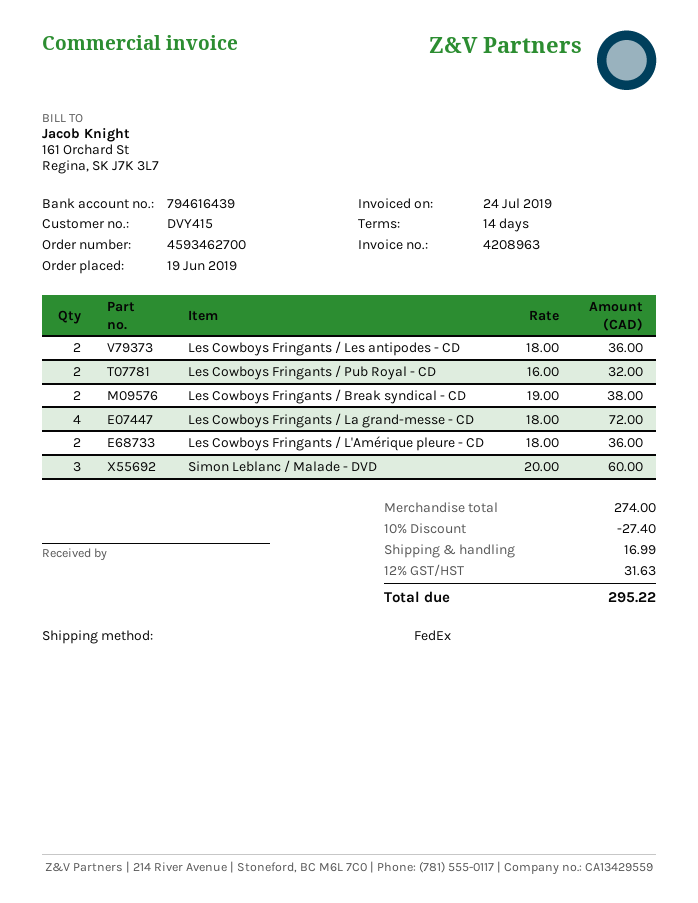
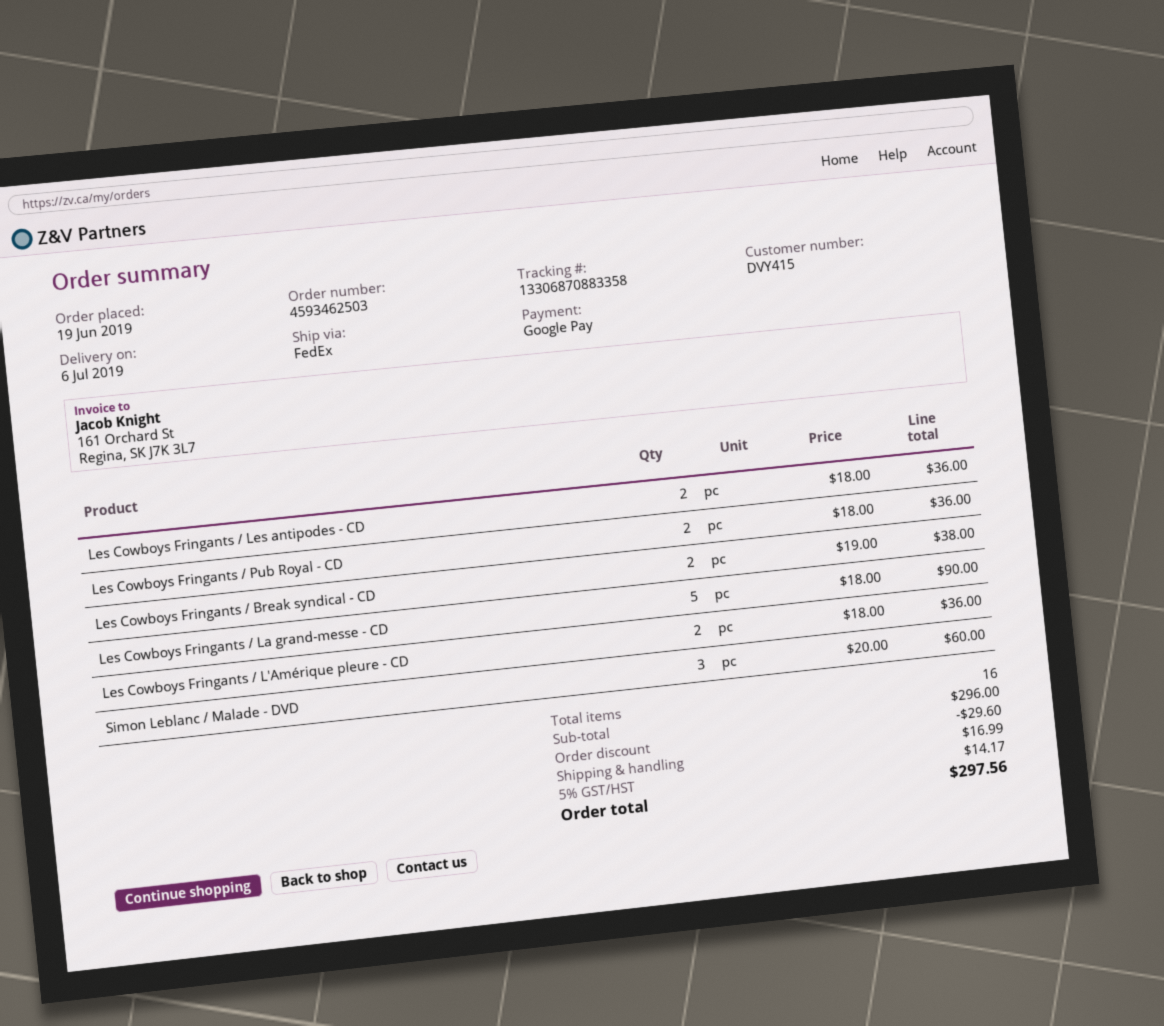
order number: 4593462700 -> 4593462503
Les Cowboys Fringants / Pub Royal - CD: 2 x 16.00 = 32.00 -> 2 x 18.00 = 36.00
Les Cowboys Fringants / La grand-messe - CD: 4 x 18.00 = 72.00 -> 5 x 18.00 = 90.00
subtotal: 274.00 -> 296.00
discount: 27.40 -> 29.60
tax: 12% = 31.63 -> 5% = 14.17
total: 295.22 -> 297.56

